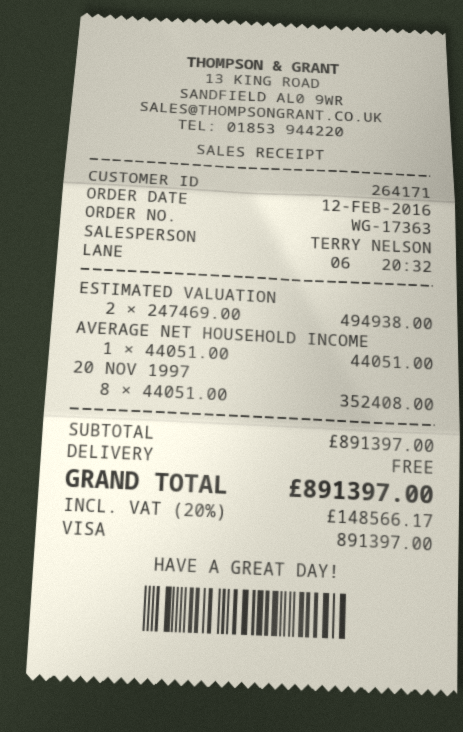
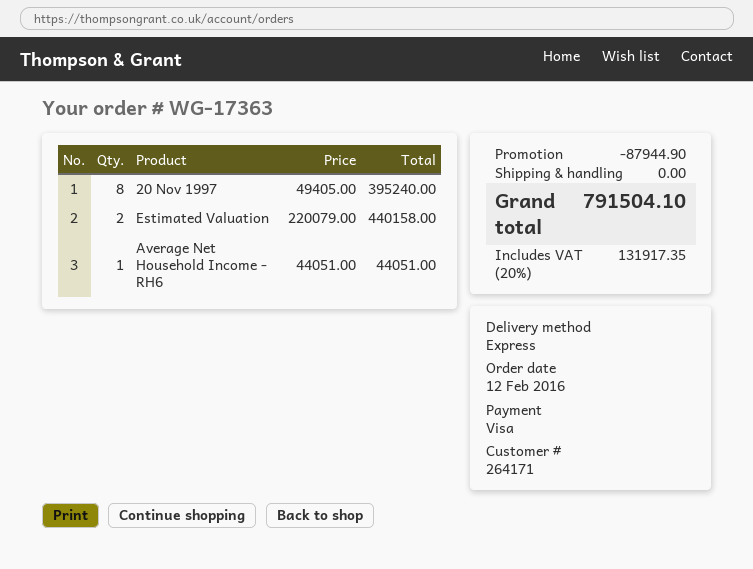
ESTIMATED VALUATION: 2 x 247469.00 = 494938.00 -> 2 x 220079.00 = 440158.00
20 NOV 1997: 8 x 44051.00 = 352408.00 -> 8 x 49405.00 = 395240.00
discount: none -> 87944.90
tax: 20% = 148566.17 -> 20% = 131917.35
total: 891397.00 -> 791504.10

